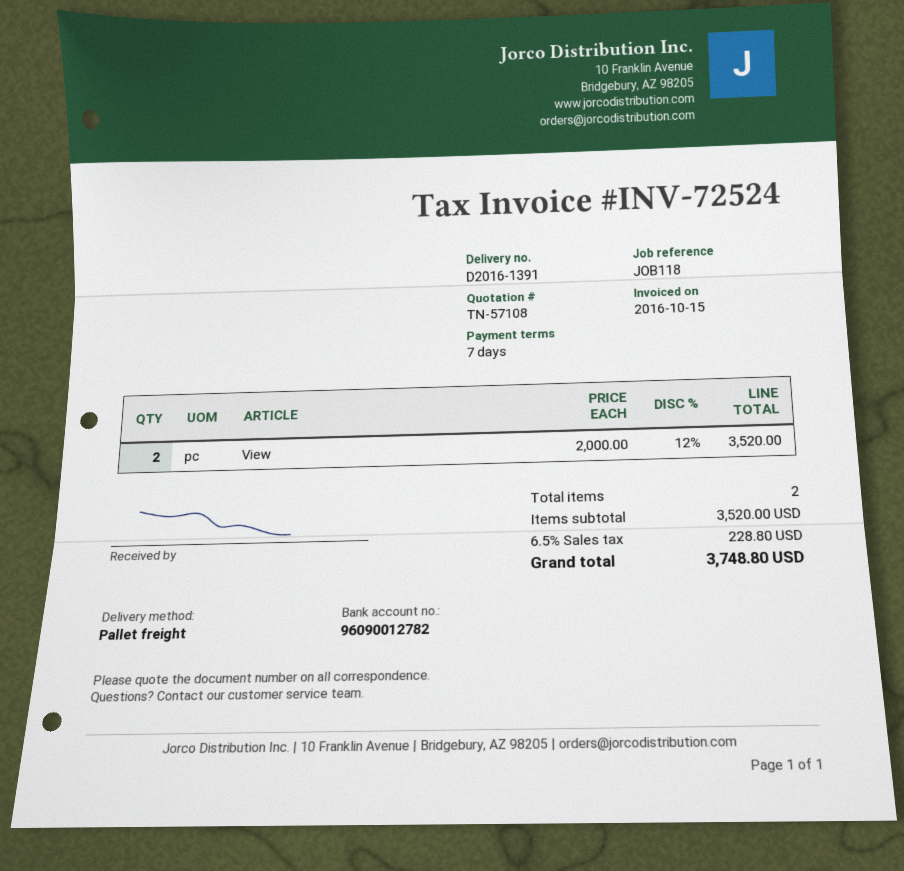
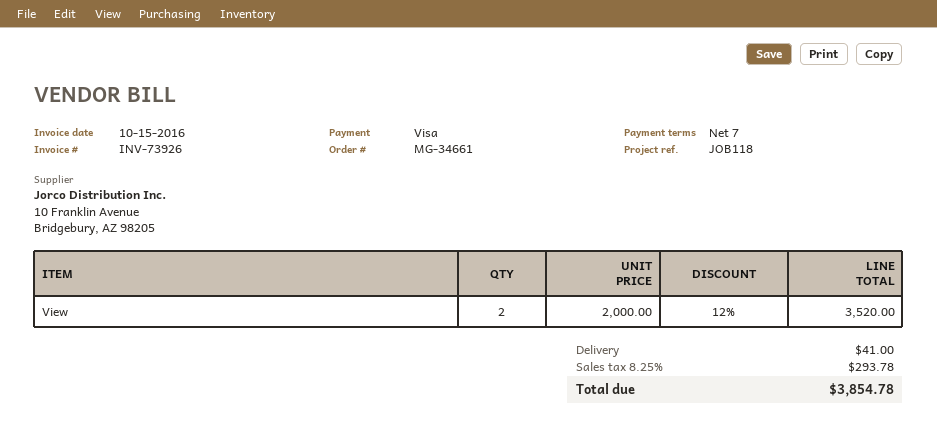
invoice number: INV-72524 -> INV-73926
shipping: none -> 41.00
tax: 6.5% = 228.80 -> 8.25% = 293.78
total: 3748.80 -> 3854.78

